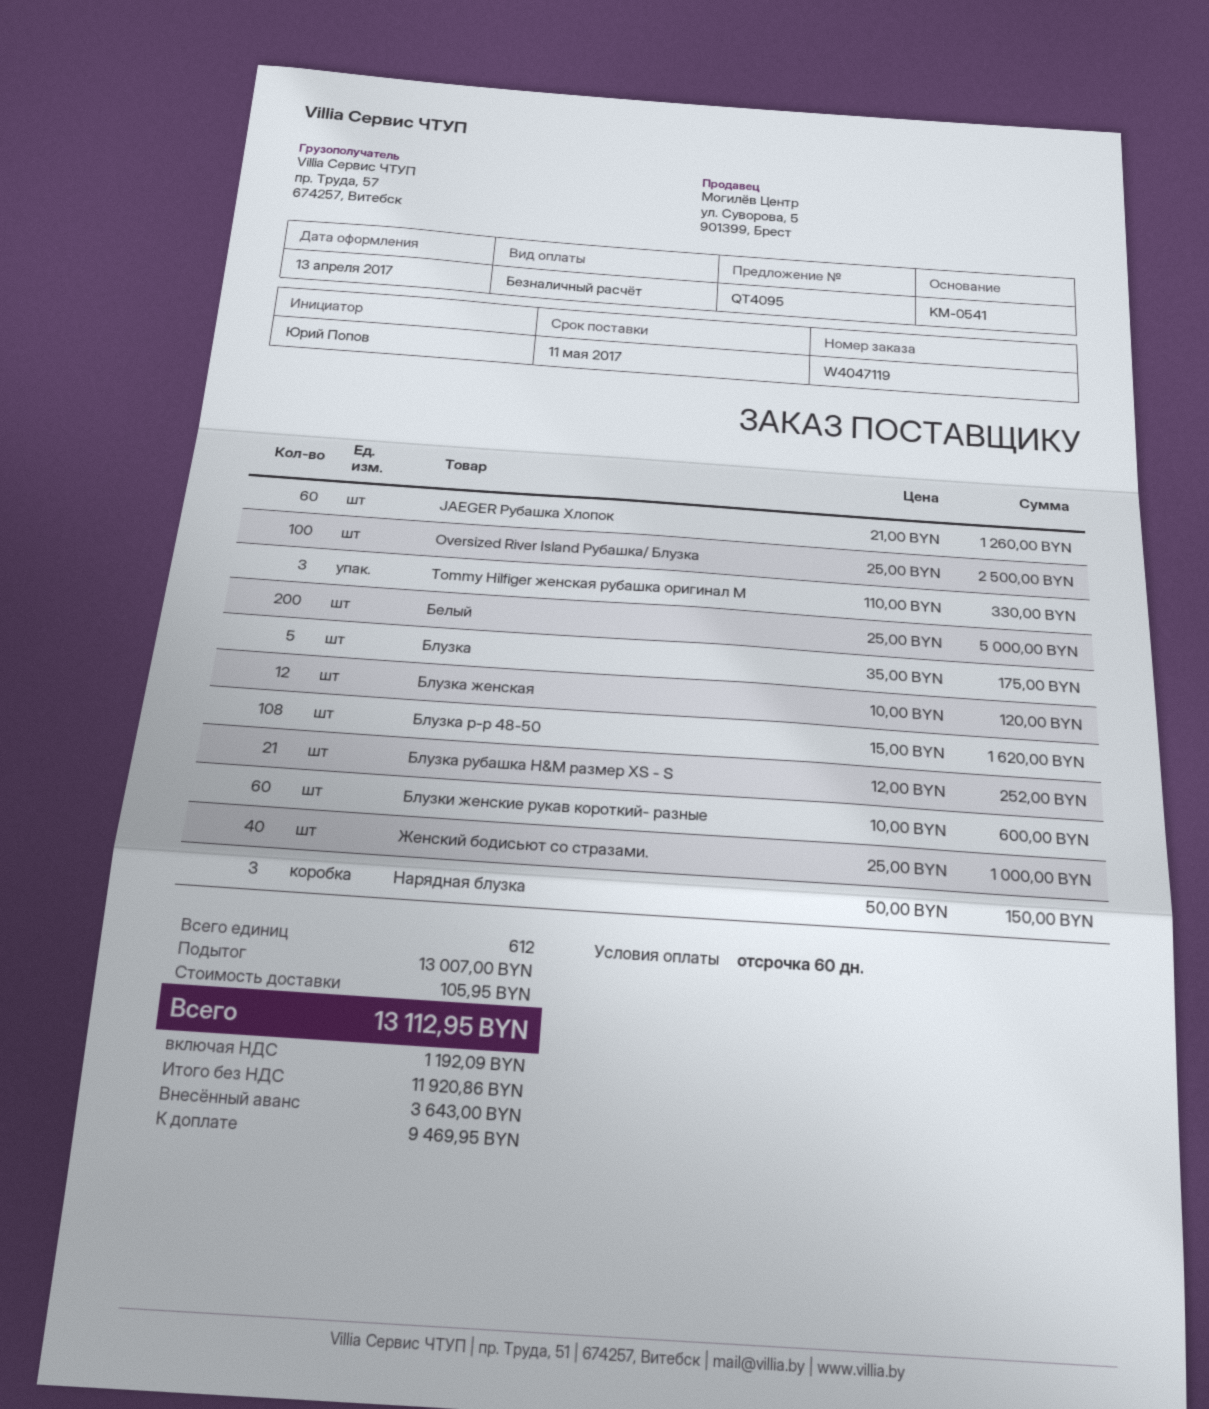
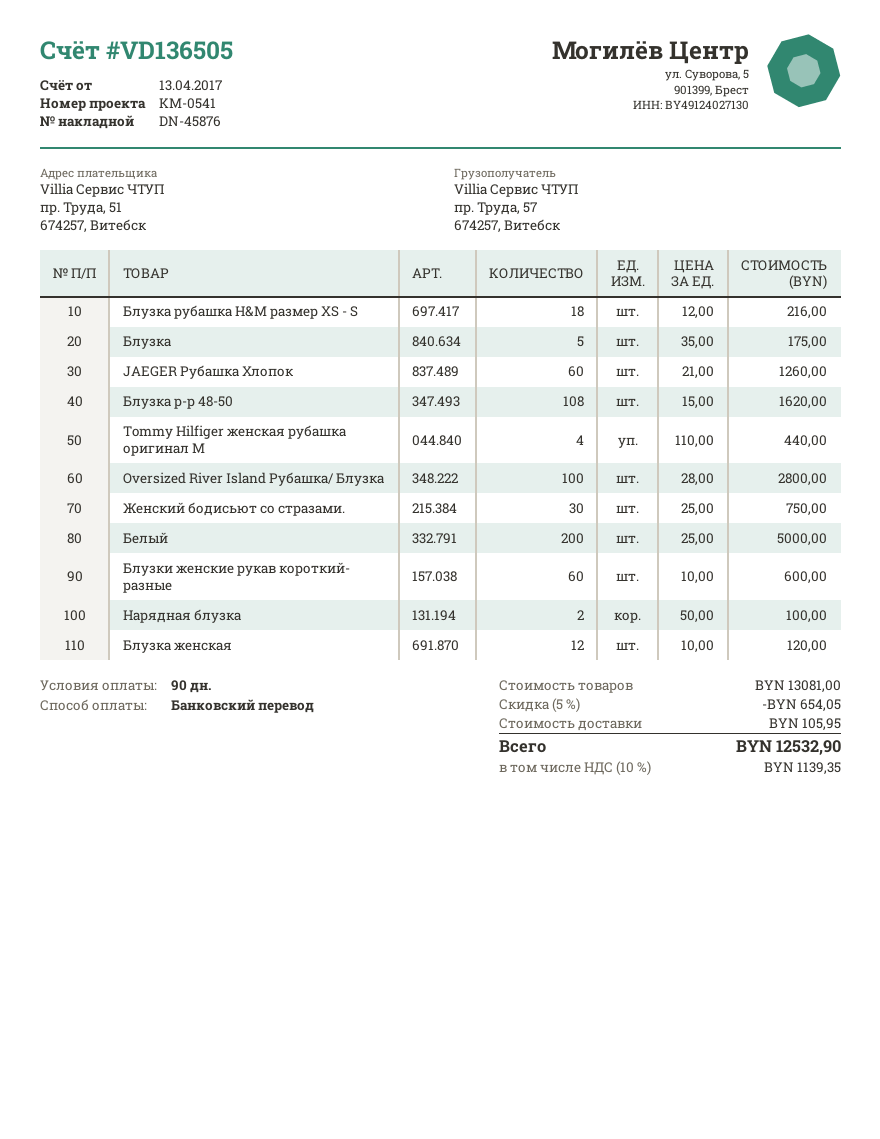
payment terms: 60 days -> 90 days
Oversized River Island Рубашка/ Блузка: 100 x 25.00 = 2500.00 -> 100 x 28.00 = 2800.00
Tommy Hilfiger женская рубашка оригинал М: 3 x 110.00 = 330.00 -> 4 x 110.00 = 440.00
Блузка рубашка H&M размер XS - S: 21 x 12.00 = 252.00 -> 18 x 12.00 = 216.00
Женский бодисьют со стразами.: 40 x 25.00 = 1000.00 -> 30 x 25.00 = 750.00
Нарядная блузка: 3 x 50.00 = 150.00 -> 2 x 50.00 = 100.00
subtotal: 13007.00 -> 13081.00
discount: none -> 5% = 654.05
tax: 1192.09 -> 1139.35
total: 13112.95 -> 12532.90

